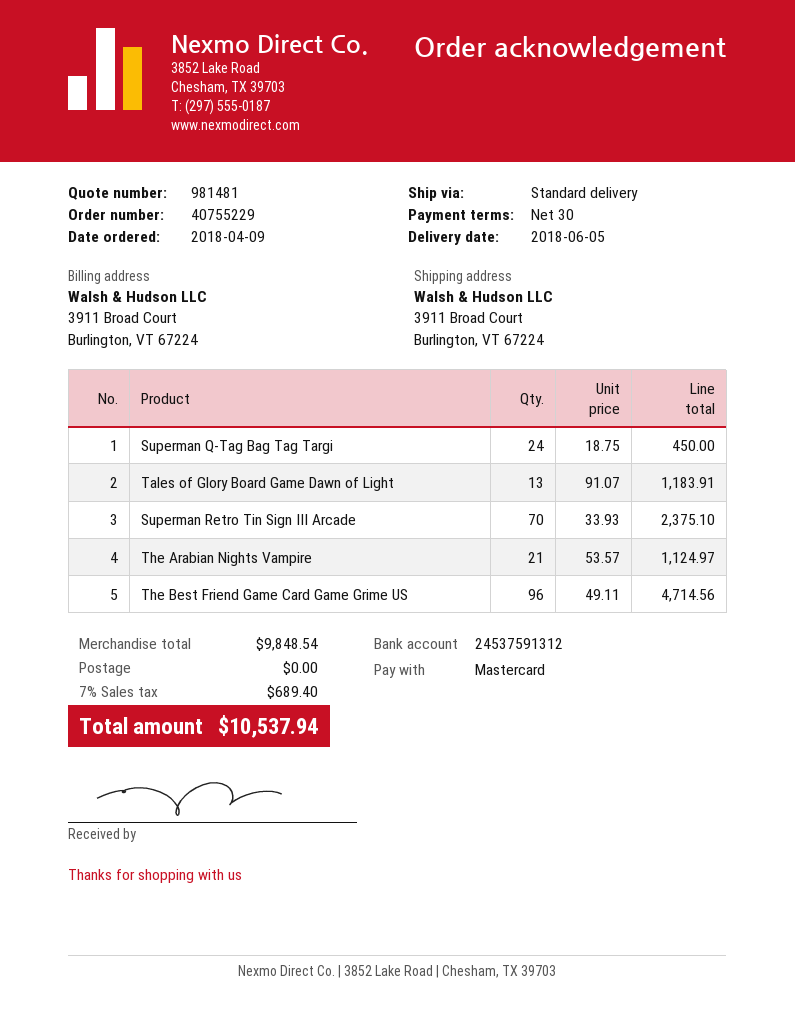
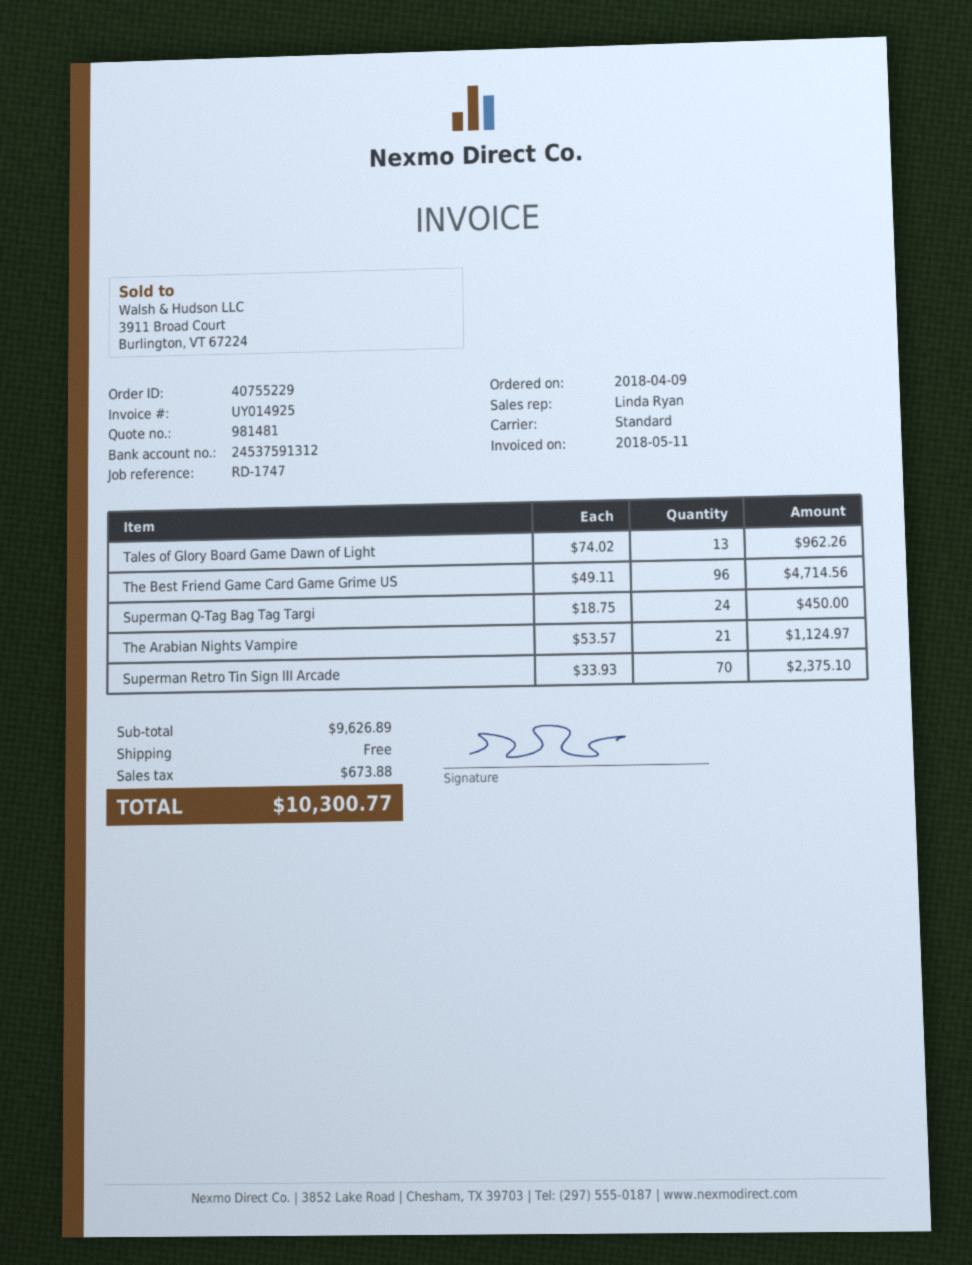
Tales of Glory Board Game Dawn of Light: 13 x 91.07 = 1183.91 -> 13 x 74.02 = 962.26
subtotal: 9848.54 -> 9626.89
tax: 689.40 -> 673.88
total: 10537.94 -> 10300.77

